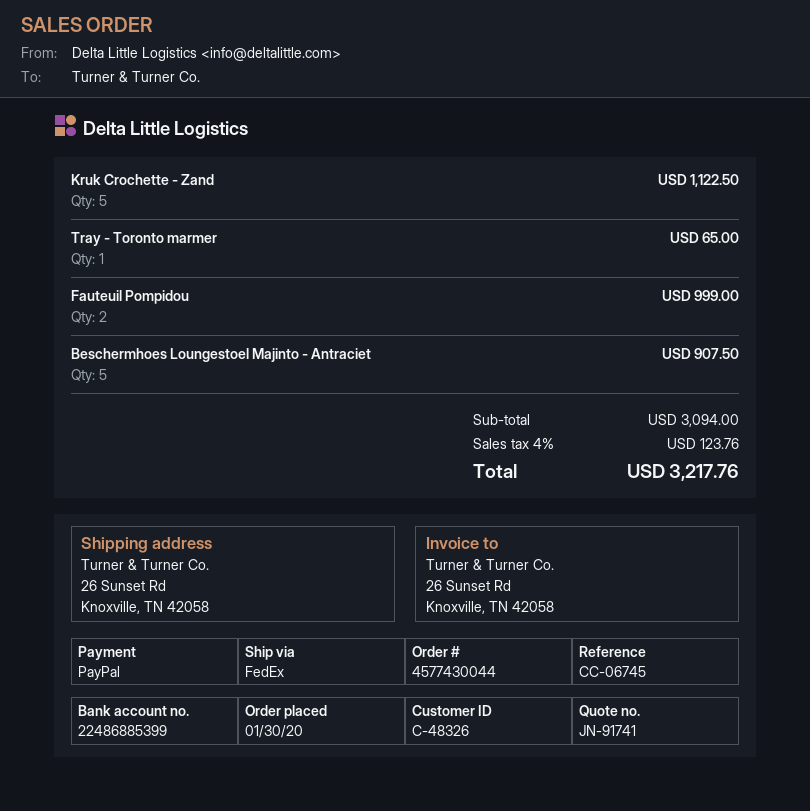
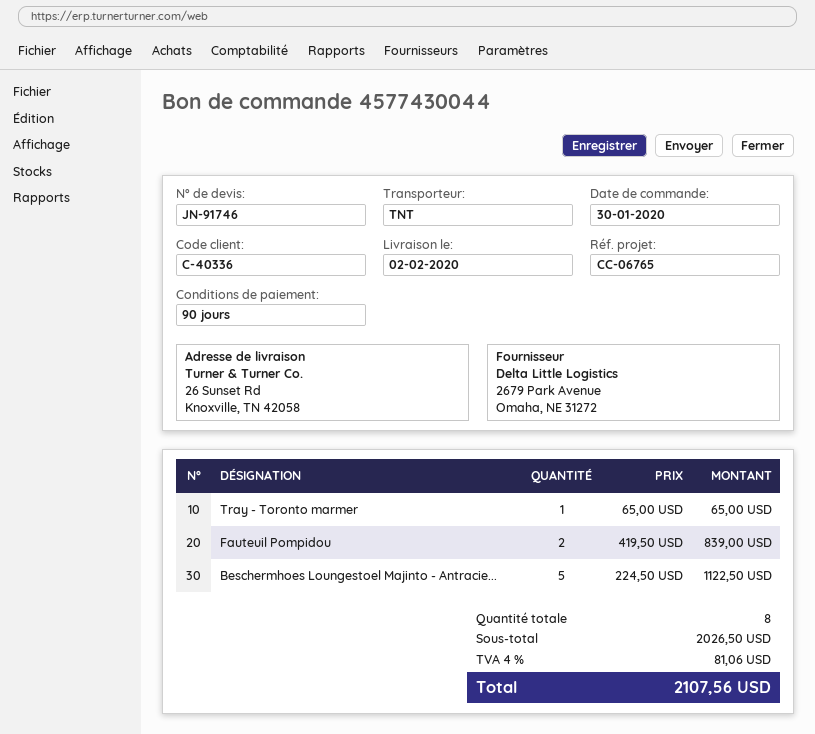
quote number: JN-91741 -> JN-91746
customer number: C-48326 -> C-40336
reference: CC-06745 -> CC-06765
shipping method: FedEx -> TNT
Kruk Crochette - Zand: 5 for 1122.50 -> none
Fauteuil Pompidou: 2 for 999.00 -> 2 for 839.00
Beschermhoes Loungestoel Majinto - Antraciet: 5 for 907.50 -> 5 for 1122.50
subtotal: 3094.00 -> 2026.50
tax: 4% = 123.76 -> 4% = 81.06
total: 3217.76 -> 2107.56

